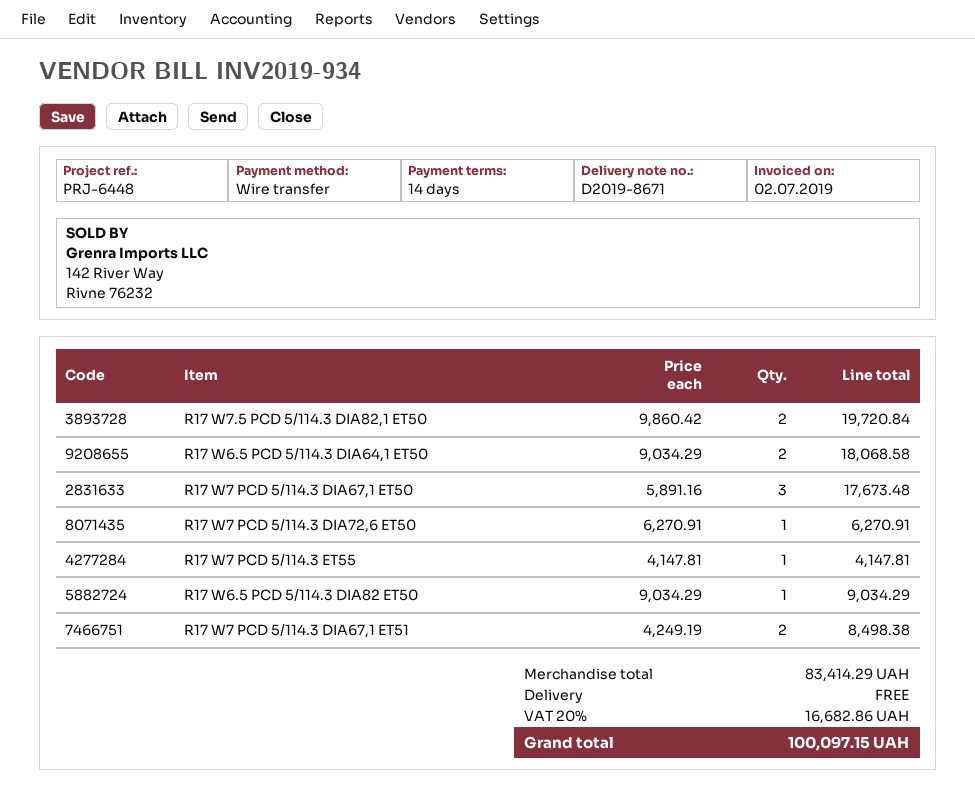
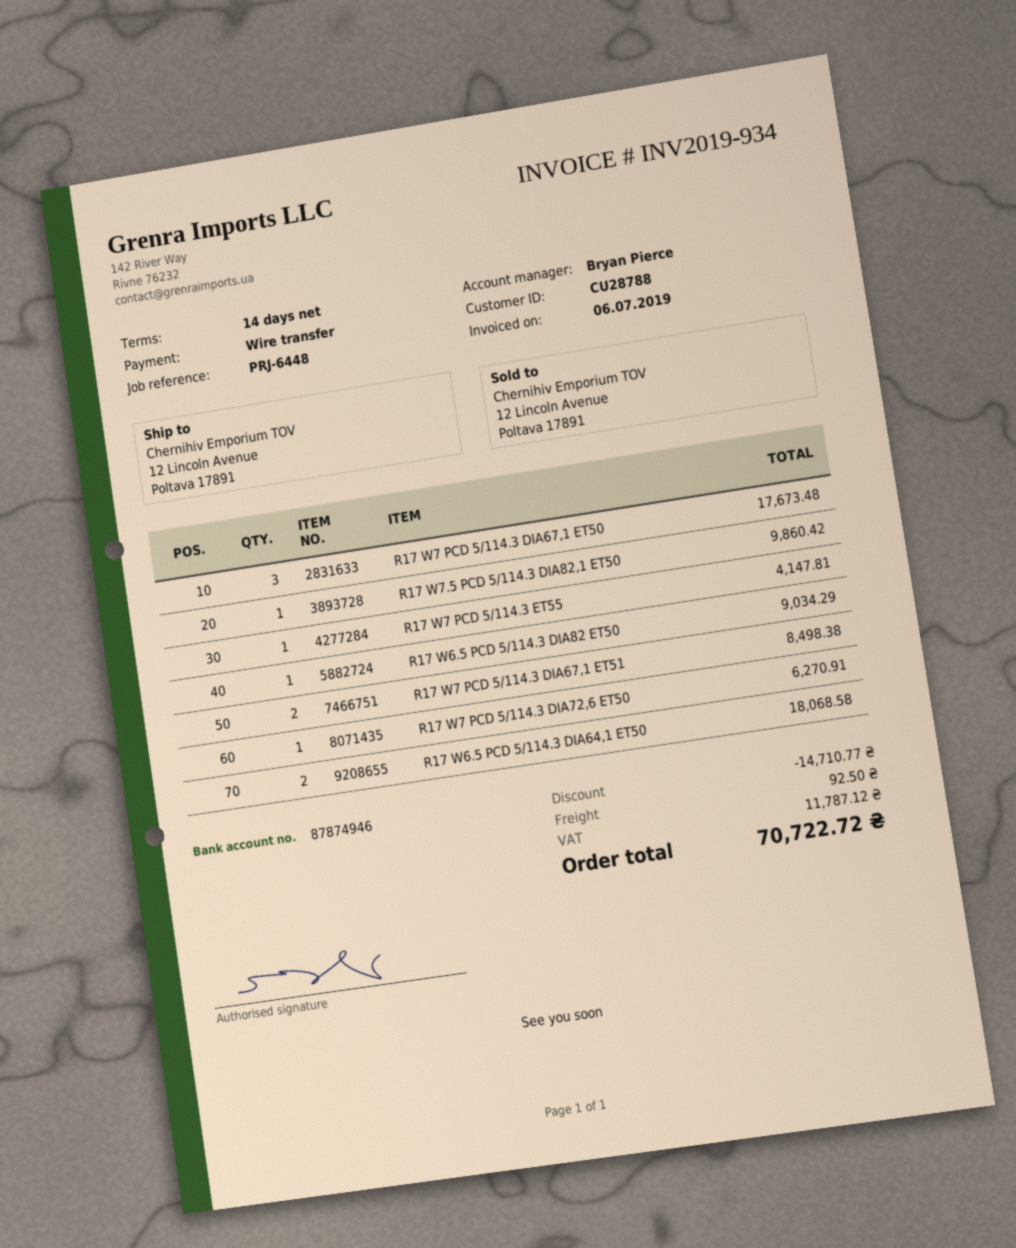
invoice date: 2019-07-02 -> 2019-07-06
R17 W7.5 PCD 5/114.3 DIA82,1 ET50: 2 for 19720.84 -> 1 for 9860.42
discount: none -> 14710.77
shipping: 0.00 -> 92.50
tax: 16682.86 -> 11787.12
total: 100097.15 -> 70722.72

